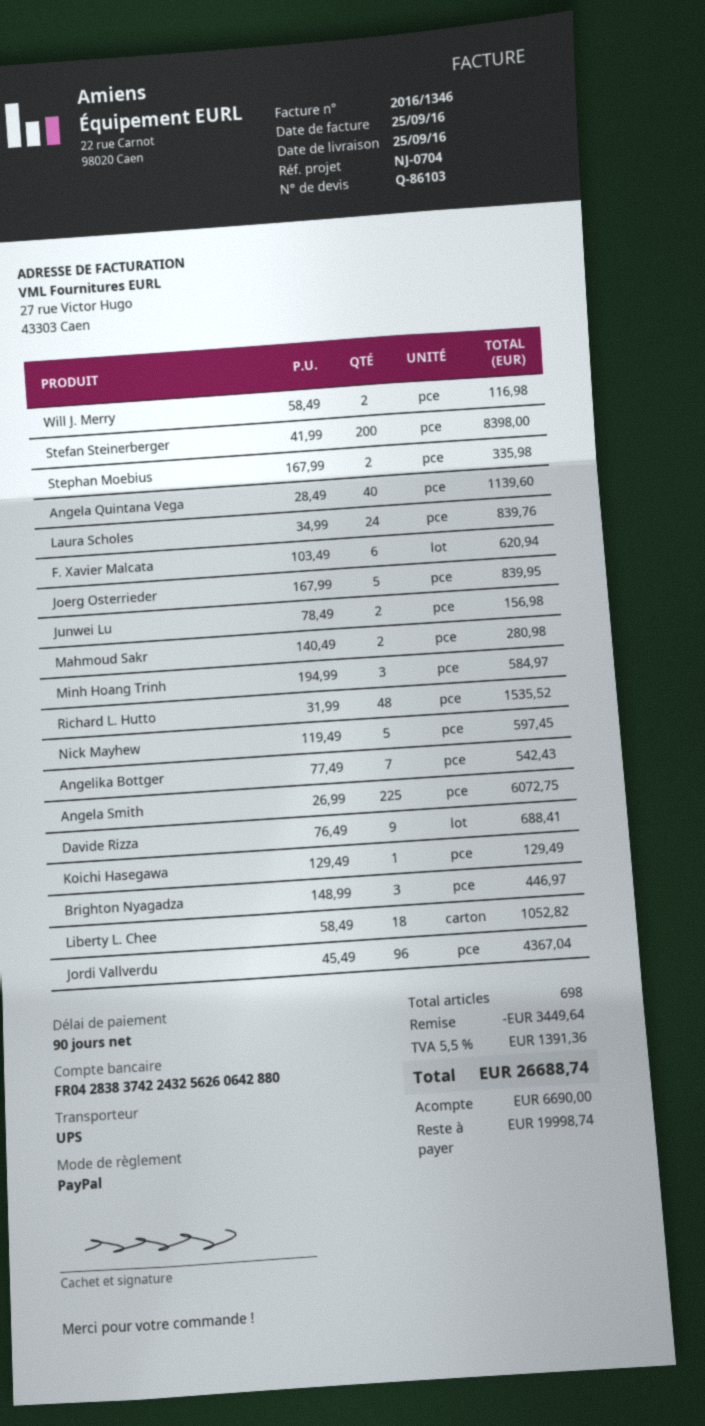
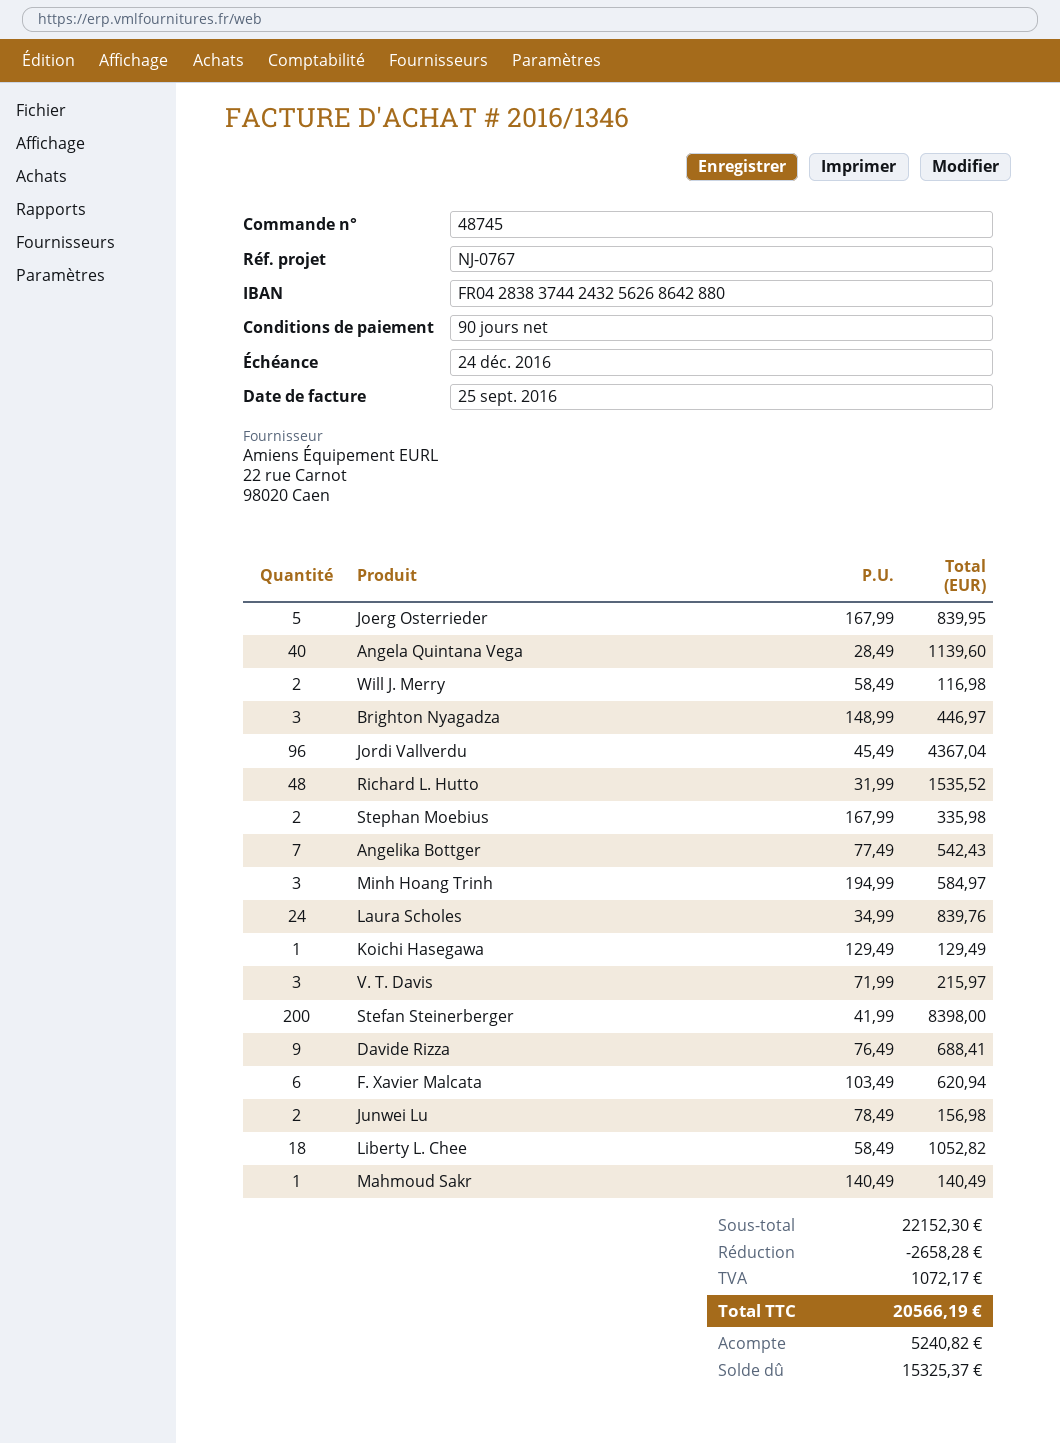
reference: NJ-0704 -> NJ-0767
bank account: FR0428383742243256260642880 -> FR0428383744243256268642880
Mahmoud Sakr: 2 x 140.49 = 280.98 -> 1 x 140.49 = 140.49
Nick Mayhew: 5 x 119.49 = 597.45 -> none
Angela Smith: 225 x 26.99 = 6072.75 -> none
V. T. Davis: none -> 3 x 71.99 = 215.97
discount: 3449.64 -> 2658.28
tax: 1391.36 -> 1072.17
total: 26688.74 -> 20566.19
deposit: 6690.00 -> 5240.82
balance: 19998.74 -> 15325.37

